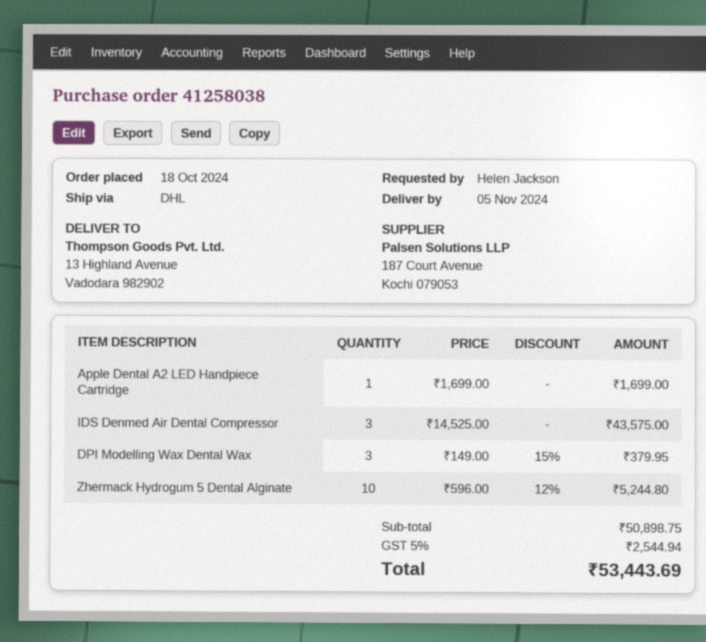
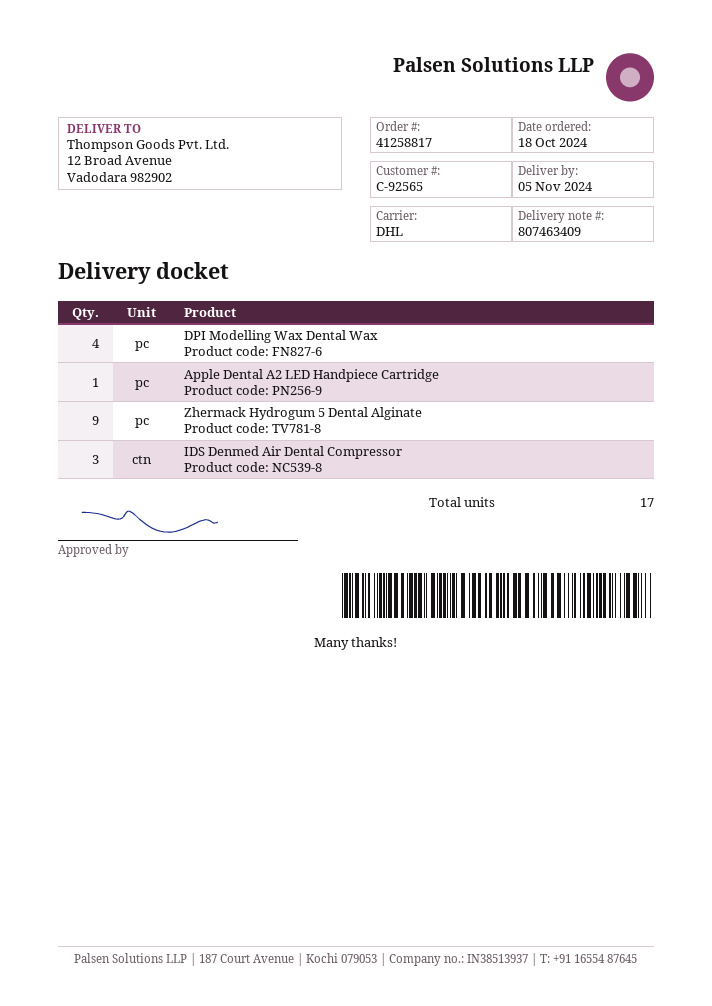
order number: 41258038 -> 41258817
ship to: 13 Highland Avenue, Vadodara 982902 -> 12 Broad Avenue, Vadodara 982902
DPI Modelling Wax Dental Wax: 3 -> 4
Zhermack Hydrogum 5 Dental Alginate: 10 -> 9

